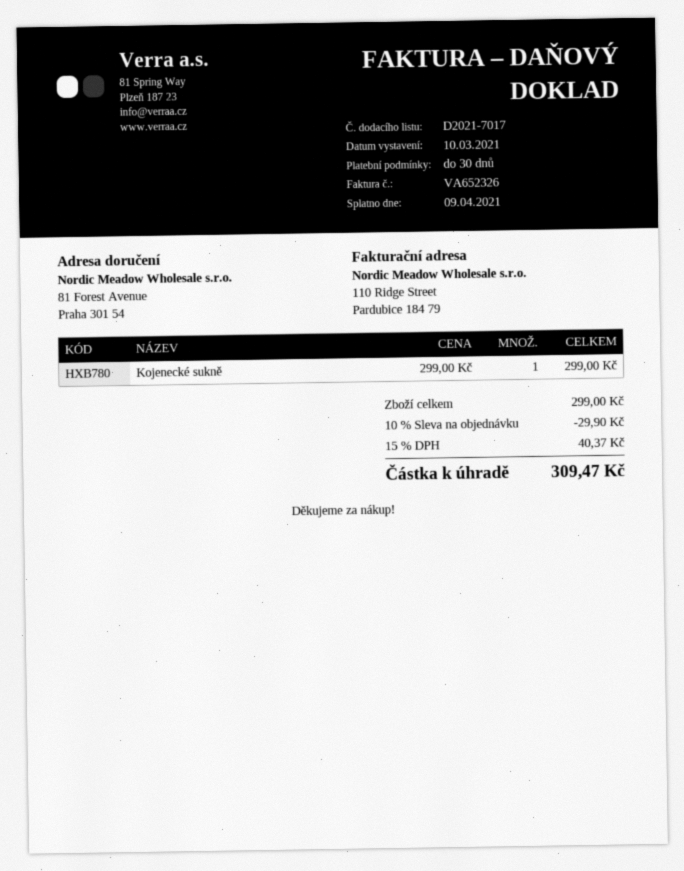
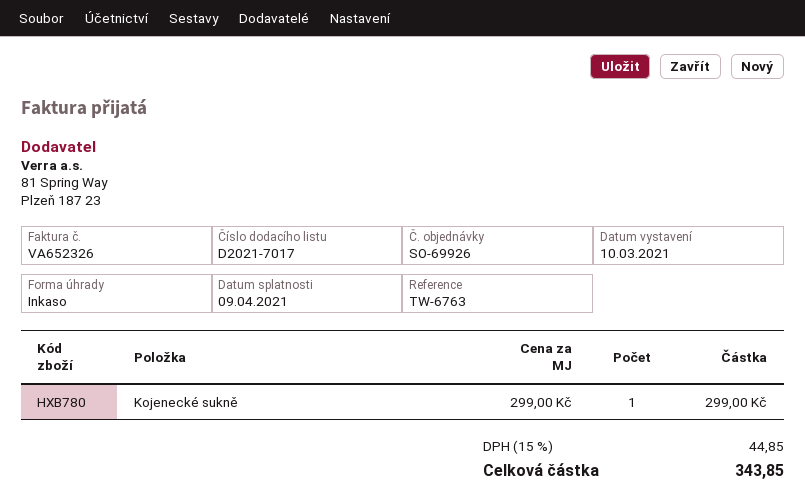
discount: 10% = 29.90 -> none
tax: 15% = 40.37 -> 15% = 44.85
total: 309.47 -> 343.85

